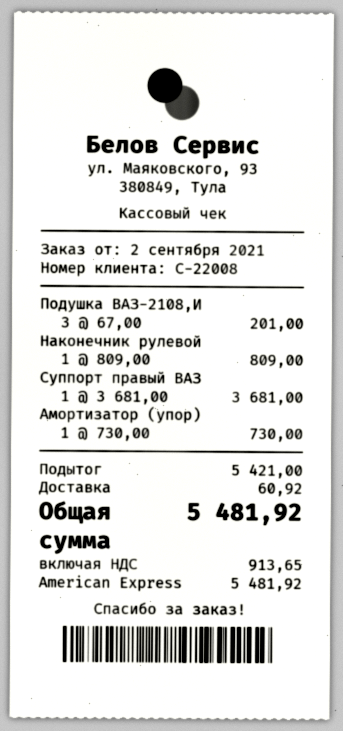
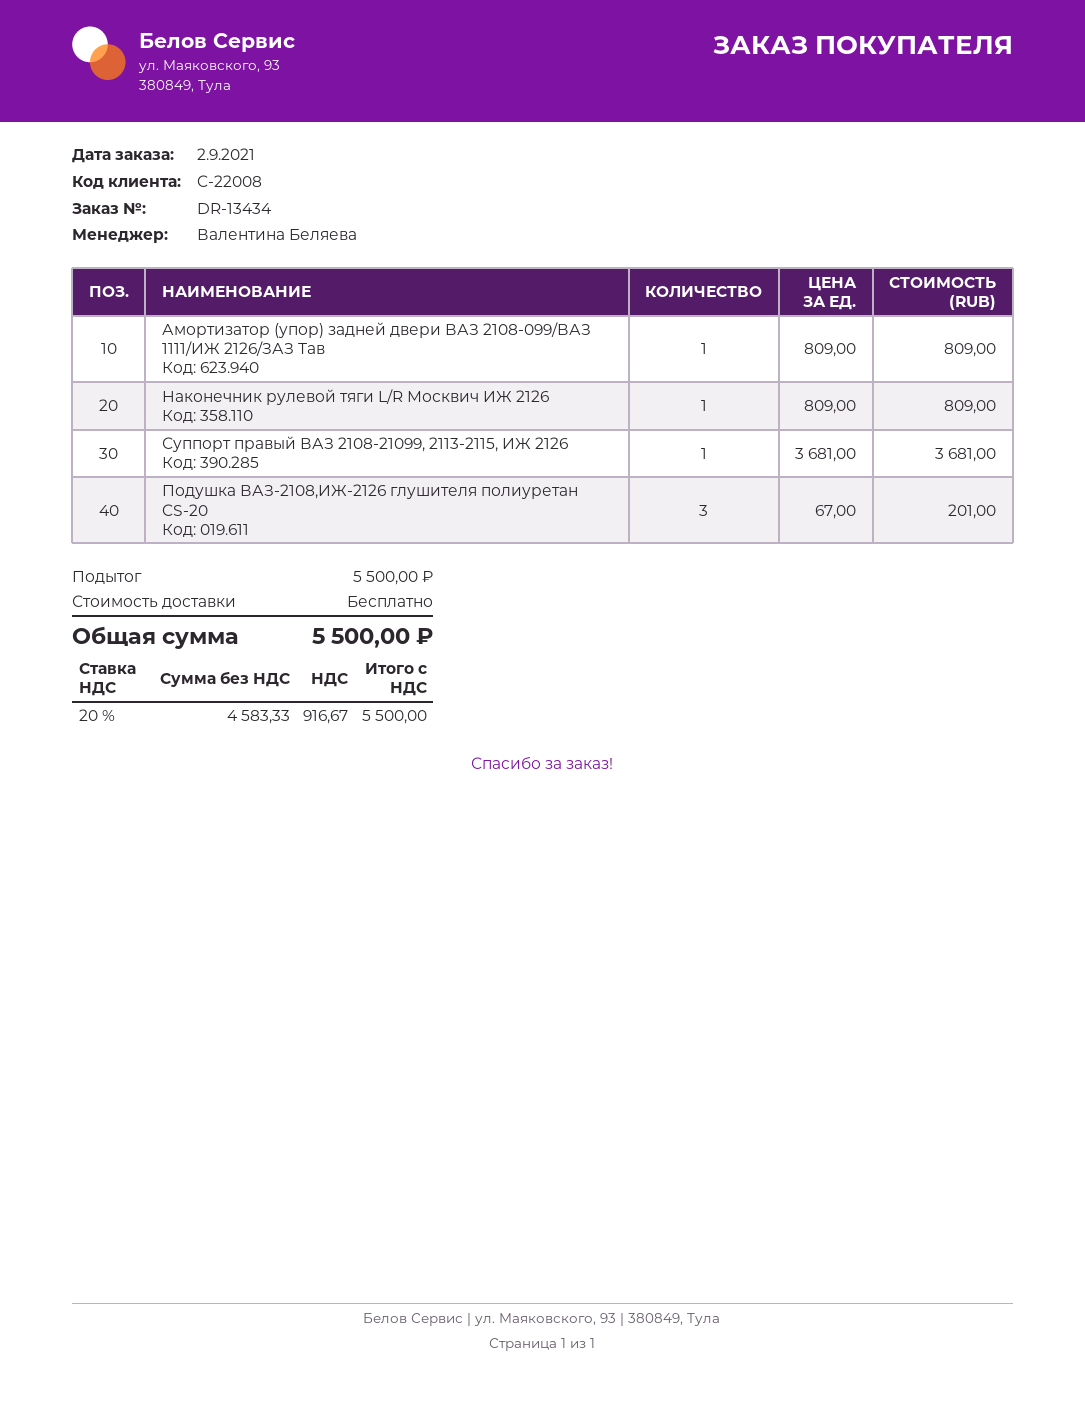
Амортизатор (упор): 1 x 730.00 = 730.00 -> 1 x 809.00 = 809.00
subtotal: 5421.00 -> 5500.00
shipping: 60.92 -> 0.00
tax: 913.65 -> 916.67
total: 5481.92 -> 5500.00

